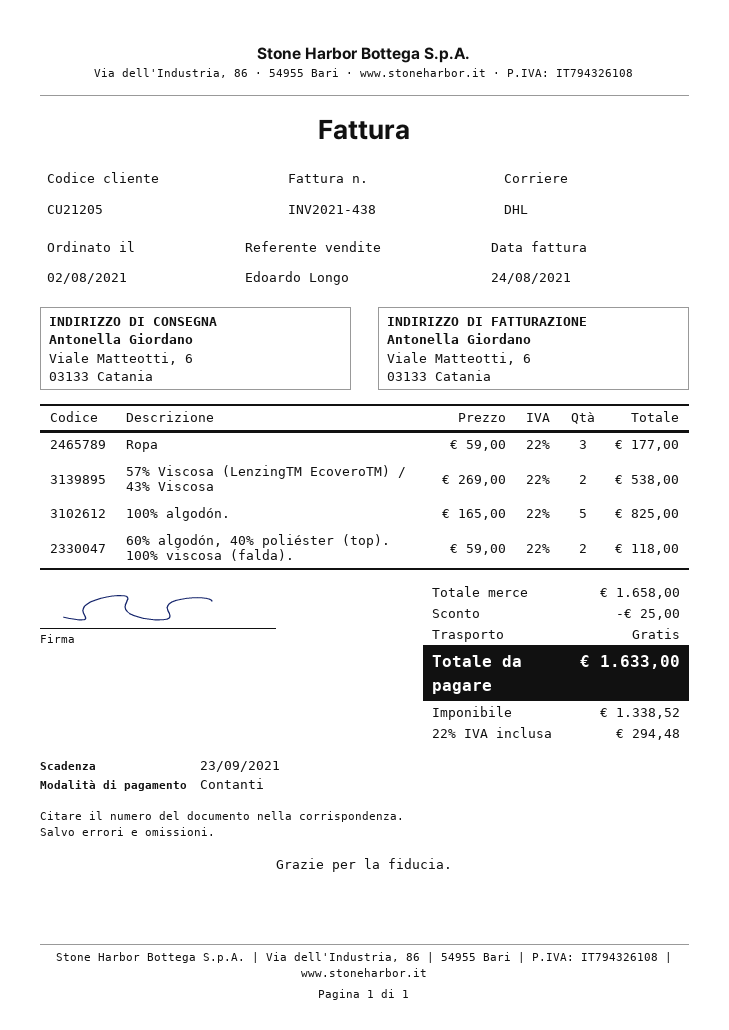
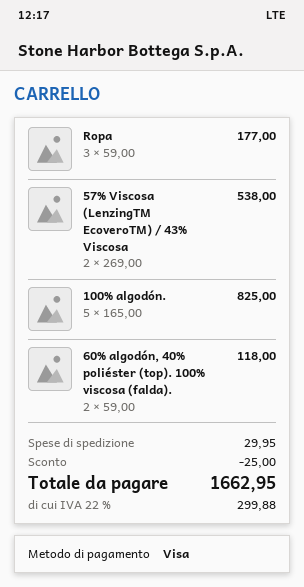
payment method: cash -> Visa
shipping: 0.00 -> 29.95
tax: 22% = 294.48 -> 22% = 299.88
total: 1633.00 -> 1662.95

